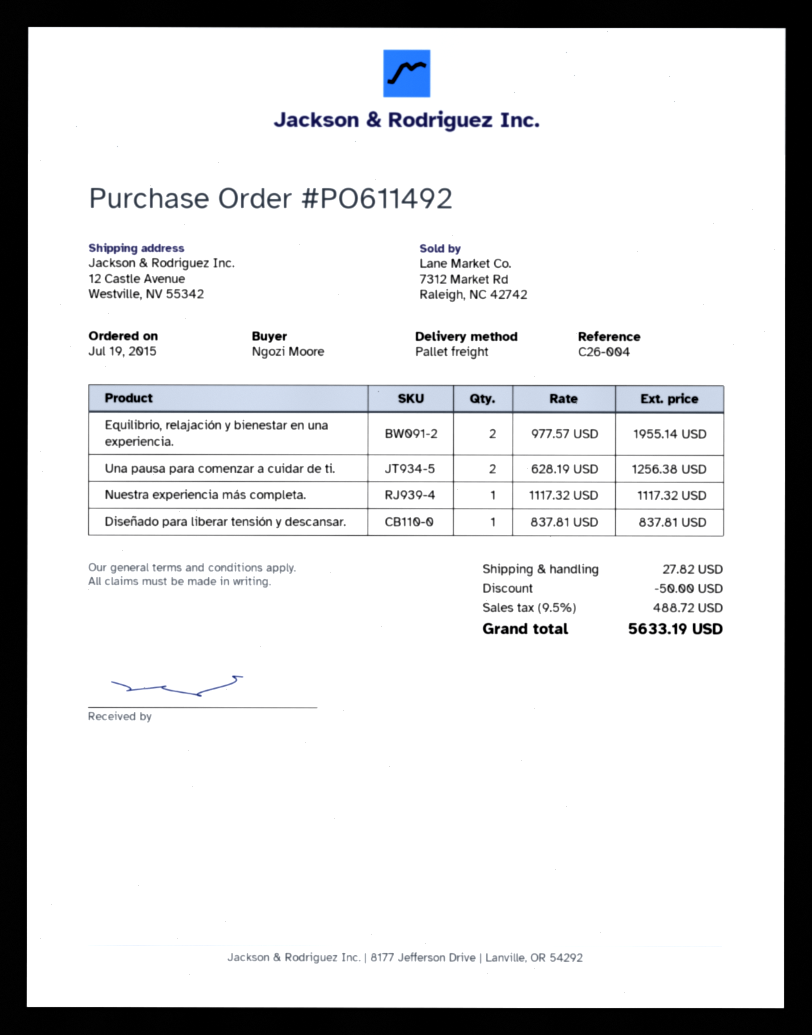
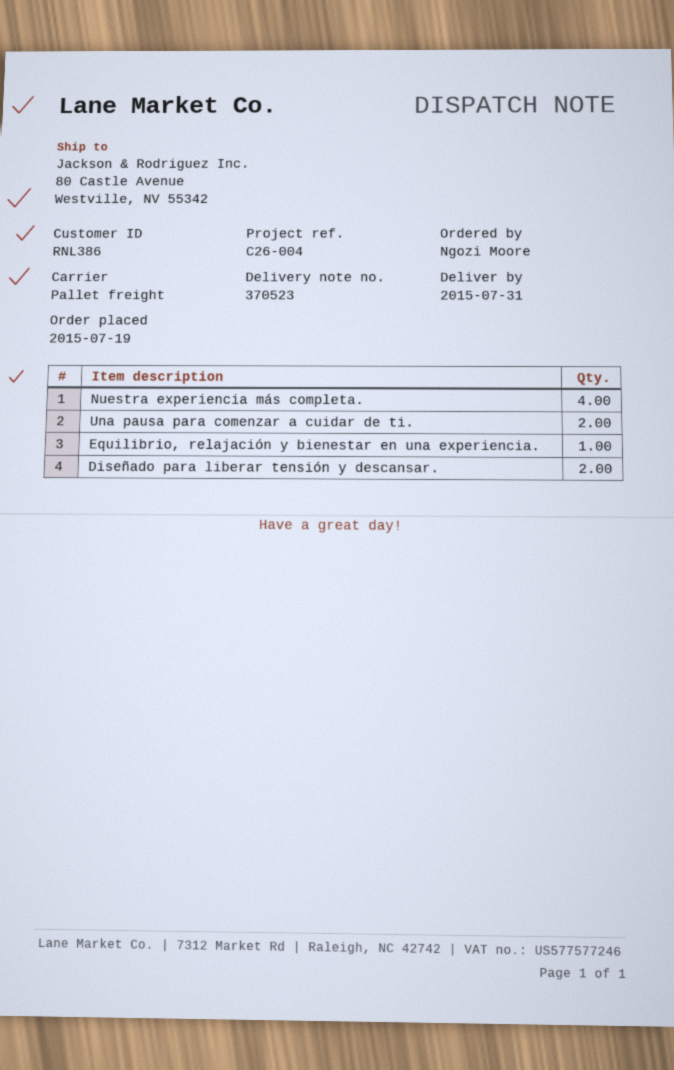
ship to: 12 Castle Avenue, Westville, NV 55342 -> 80 Castle Avenue, Westville, NV 55342
Equilibrio, relajación y bienestar en una experiencia.: 2 -> 1
Nuestra experiencia más completa.: 1 -> 4
Diseñado para liberar tensión y descansar.: 1 -> 2

